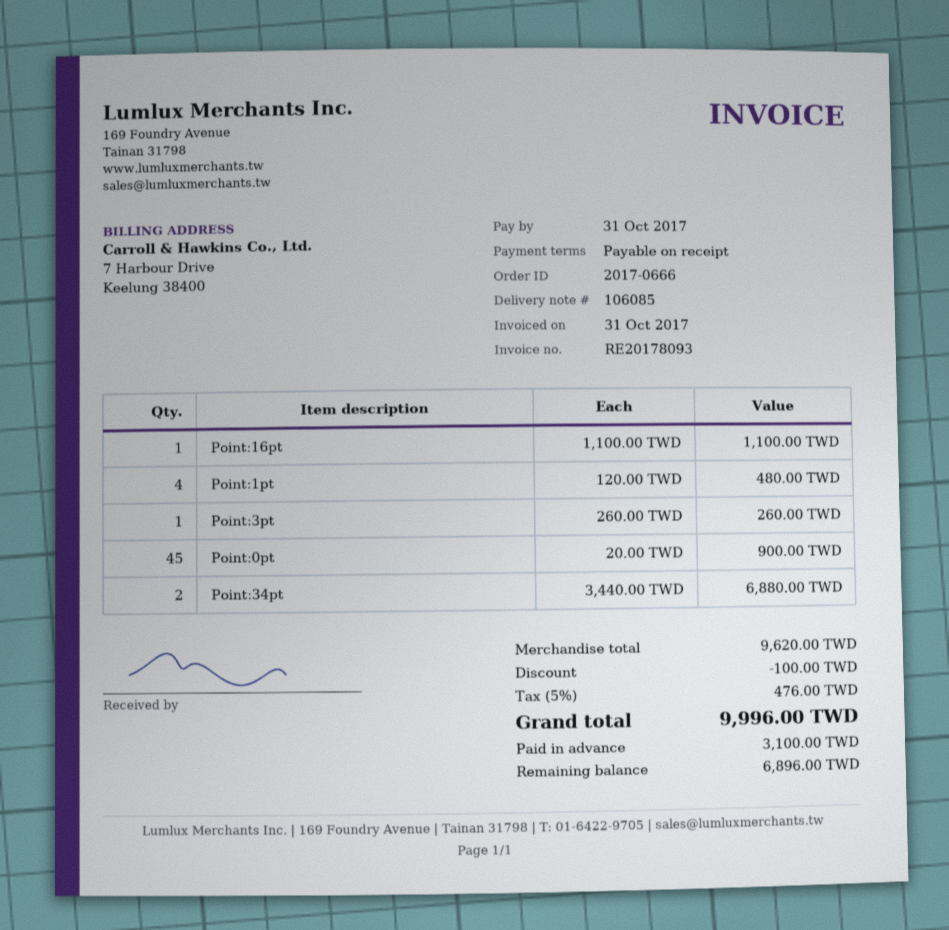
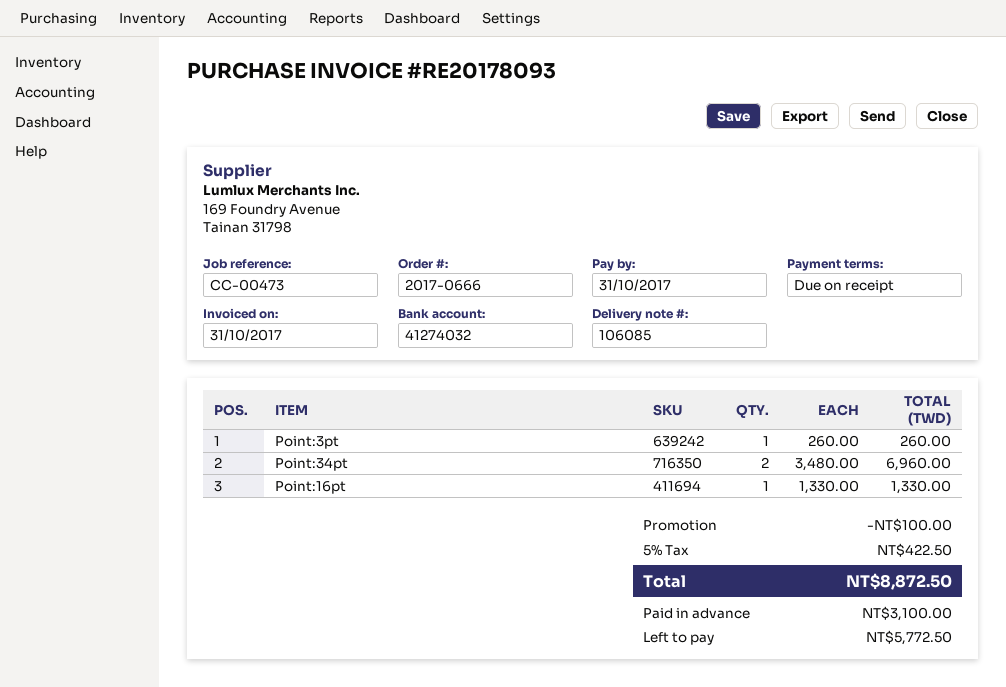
Point:16pt: 1 x 1100.00 = 1100.00 -> 1 x 1330.00 = 1330.00
Point:1pt: 4 x 120.00 = 480.00 -> none
Point:0pt: 45 x 20.00 = 900.00 -> none
Point:34pt: 2 x 3440.00 = 6880.00 -> 2 x 3480.00 = 6960.00
tax: 5% = 476.00 -> 5% = 422.50
total: 9996.00 -> 8872.50
balance: 6896.00 -> 5772.50

